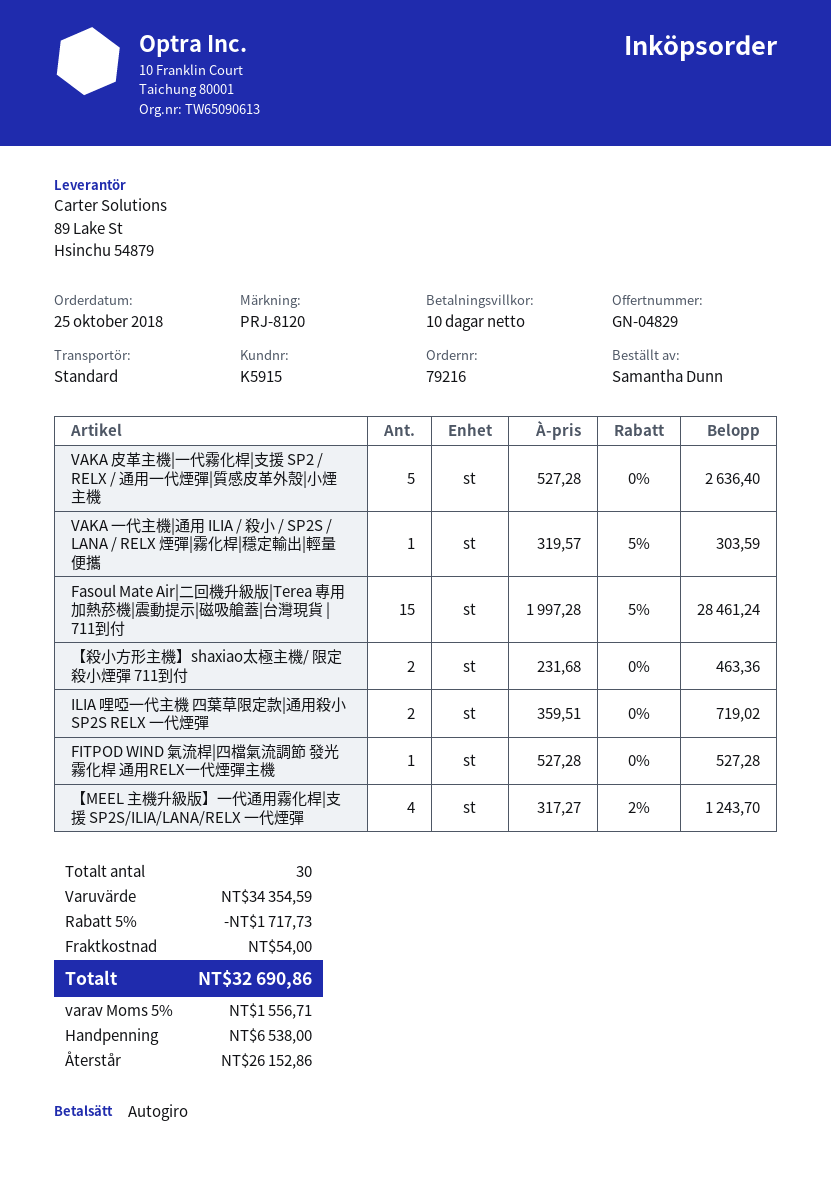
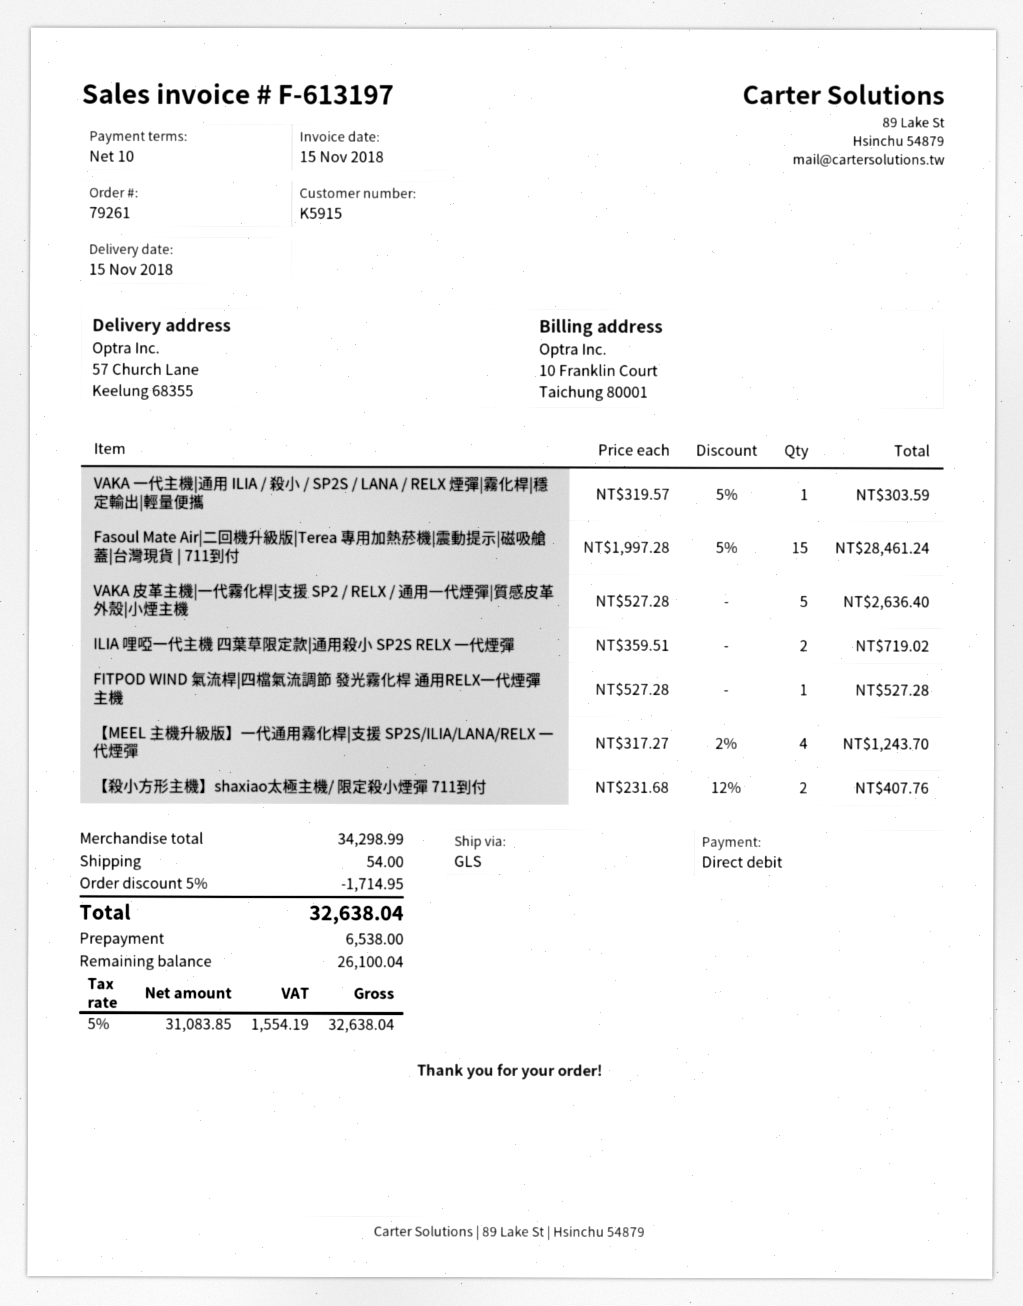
order number: 79216 -> 79261
shipping method: standard -> GLS
【殺小方形主機】shaxiao太極主機/ 限定殺小煙彈 711到付: 2 x 231.68 = 463.36 -> 2 x 231.68 - 12% = 407.76
subtotal: 34354.59 -> 34298.99
discount: 5% = 1717.73 -> 5% = 1714.95
tax: 5% = 1556.71 -> 5% = 1554.19
total: 32690.86 -> 32638.04
balance: 26152.86 -> 26100.04

